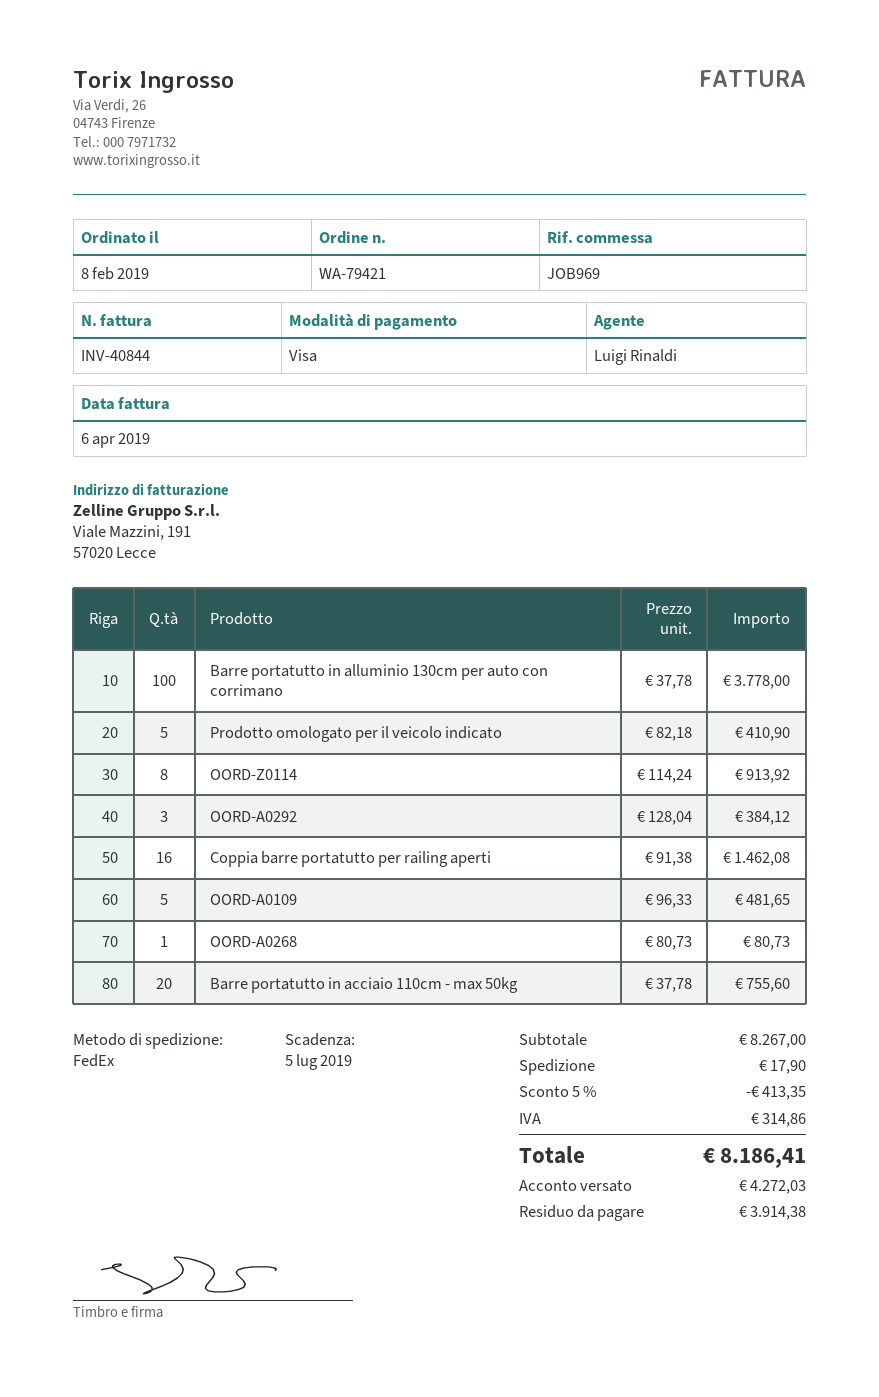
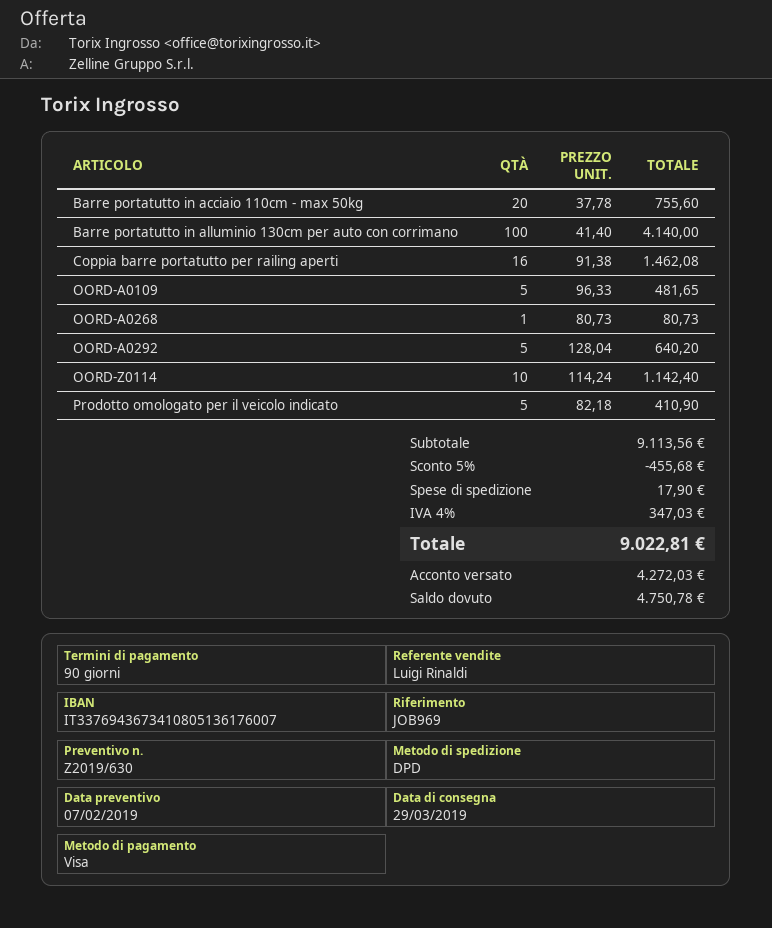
shipping method: FedEx -> DPD
Barre portatutto in alluminio 130cm per auto con corrimano: 100 x 37.78 = 3778.00 -> 100 x 41.40 = 4140.00
OORD-Z0114: 8 x 114.24 = 913.92 -> 10 x 114.24 = 1142.40
OORD-A0292: 3 x 128.04 = 384.12 -> 5 x 128.04 = 640.20
subtotal: 8267.00 -> 9113.56
discount: 5% = 413.35 -> 5% = 455.68
tax: 314.86 -> 347.03
total: 8186.41 -> 9022.81
balance: 3914.38 -> 4750.78

